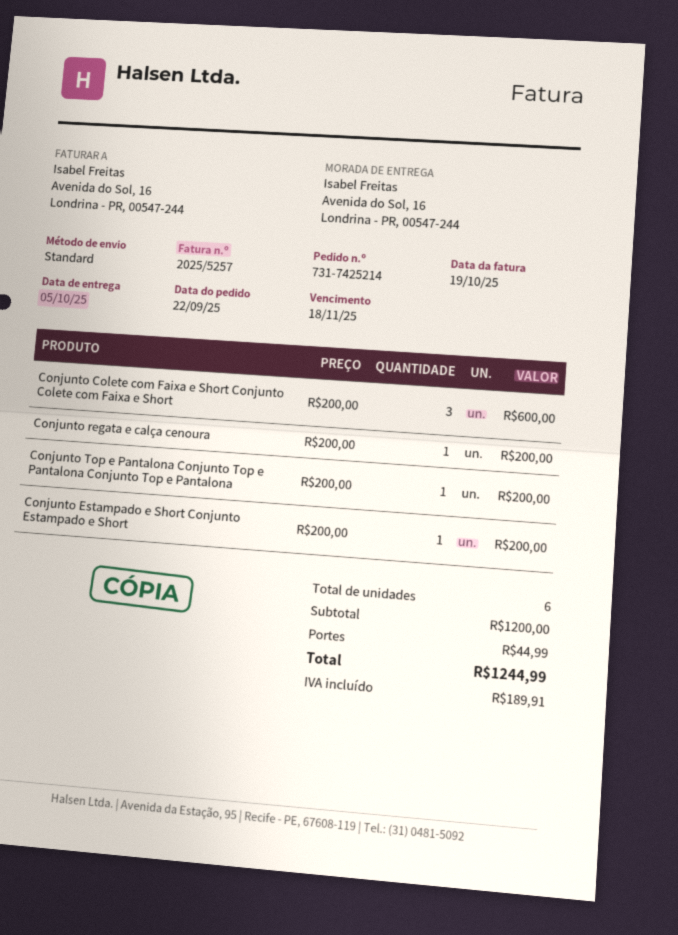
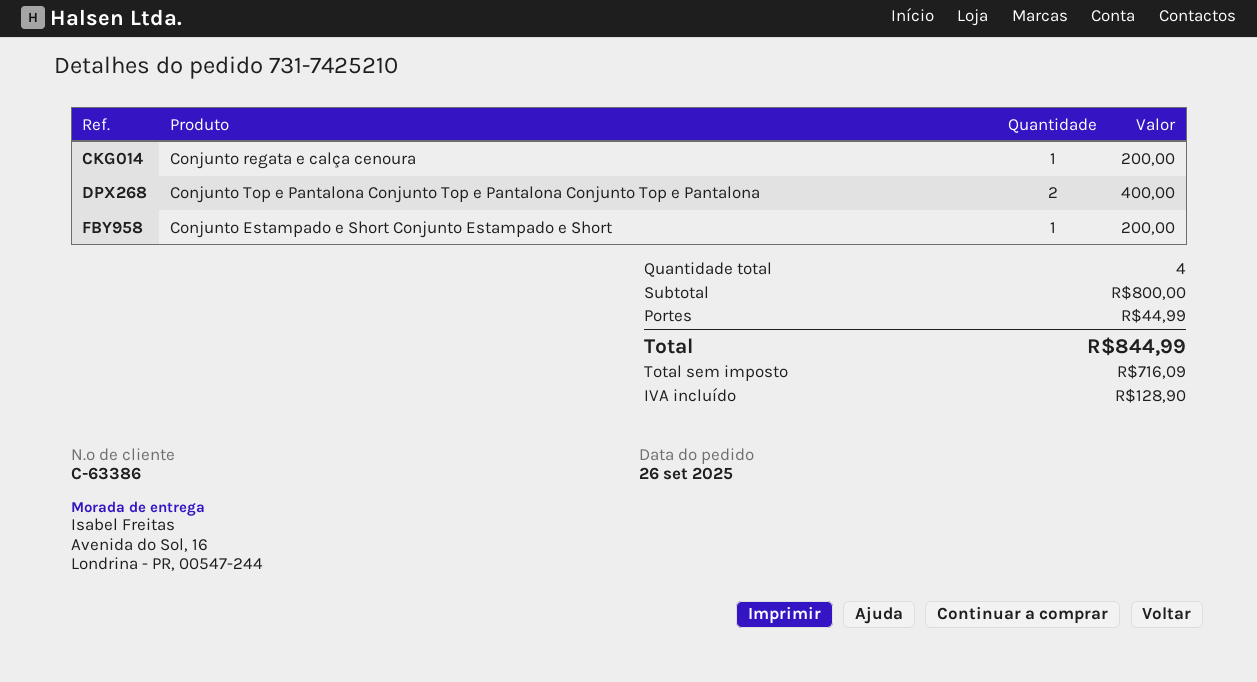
order number: 731-7425214 -> 731-7425210
order date: 2025-09-22 -> 2025-09-26
Conjunto Colete com Faixa e Short Conjunto Colete com Faixa e Short: 3 for 600.00 -> none
Conjunto Top e Pantalona Conjunto Top e Pantalona Conjunto Top e Pantalona: 1 for 200.00 -> 2 for 400.00
total quantity: 6 -> 4
subtotal: 1200.00 -> 800.00
tax: 189.91 -> 128.90
total: 1244.99 -> 844.99

